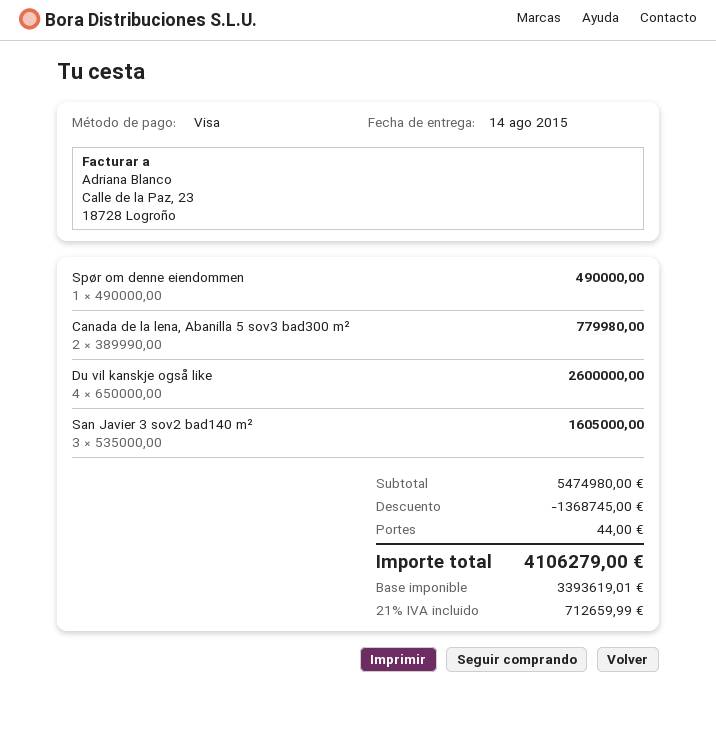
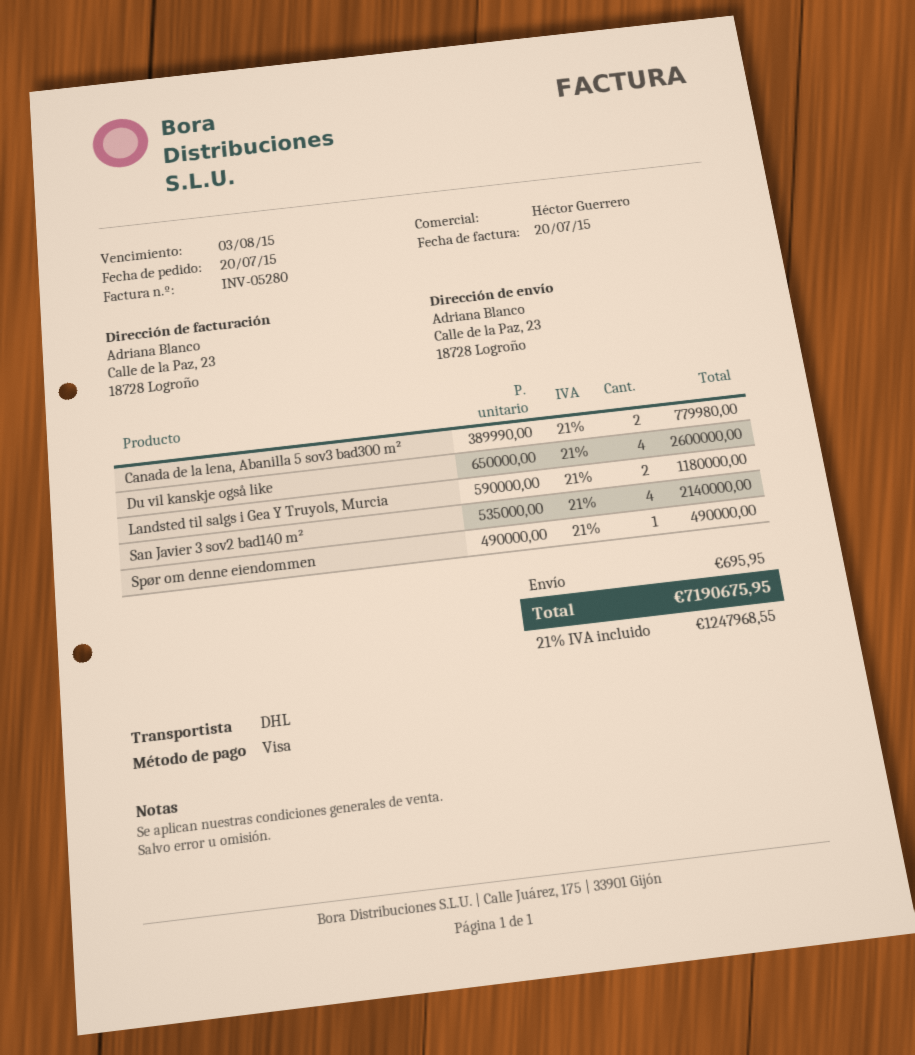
San Javier 3 sov2 bad140 m²: 3 x 535000.00 = 1605000.00 -> 4 x 535000.00 = 2140000.00
Landsted til salgs i Gea Y Truyols, Murcia: none -> 2 x 590000.00 = 1180000.00
discount: 1368745.00 -> none
shipping: 44.00 -> 695.95
tax: 21% = 712659.99 -> 21% = 1247968.55
total: 4106279.00 -> 7190675.95

